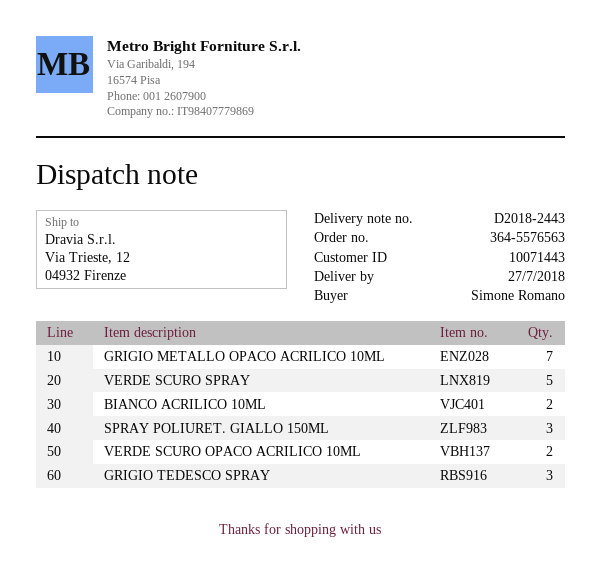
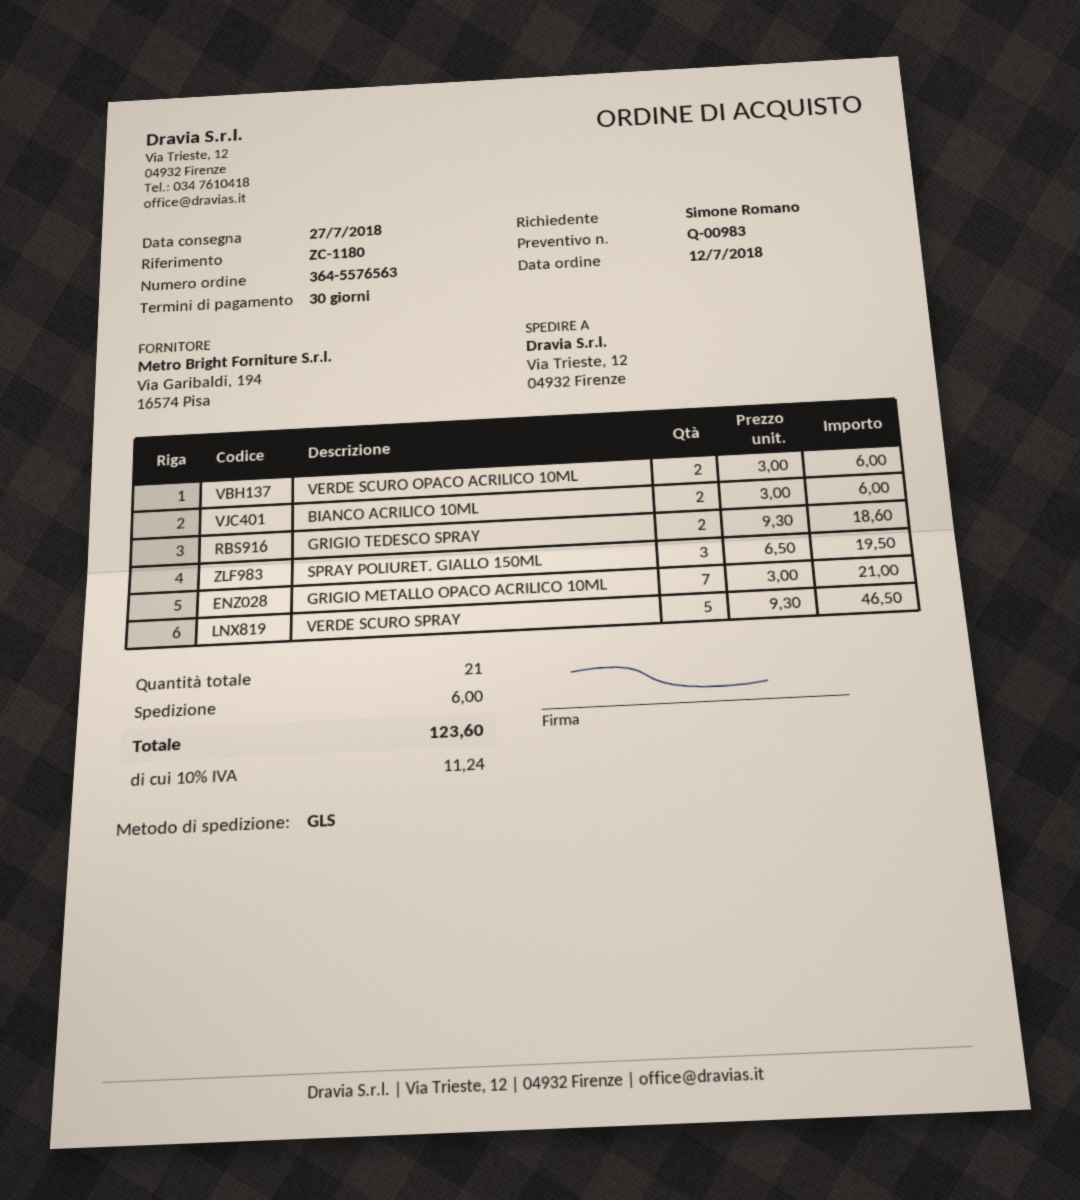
GRIGIO TEDESCO SPRAY: 3 -> 2

